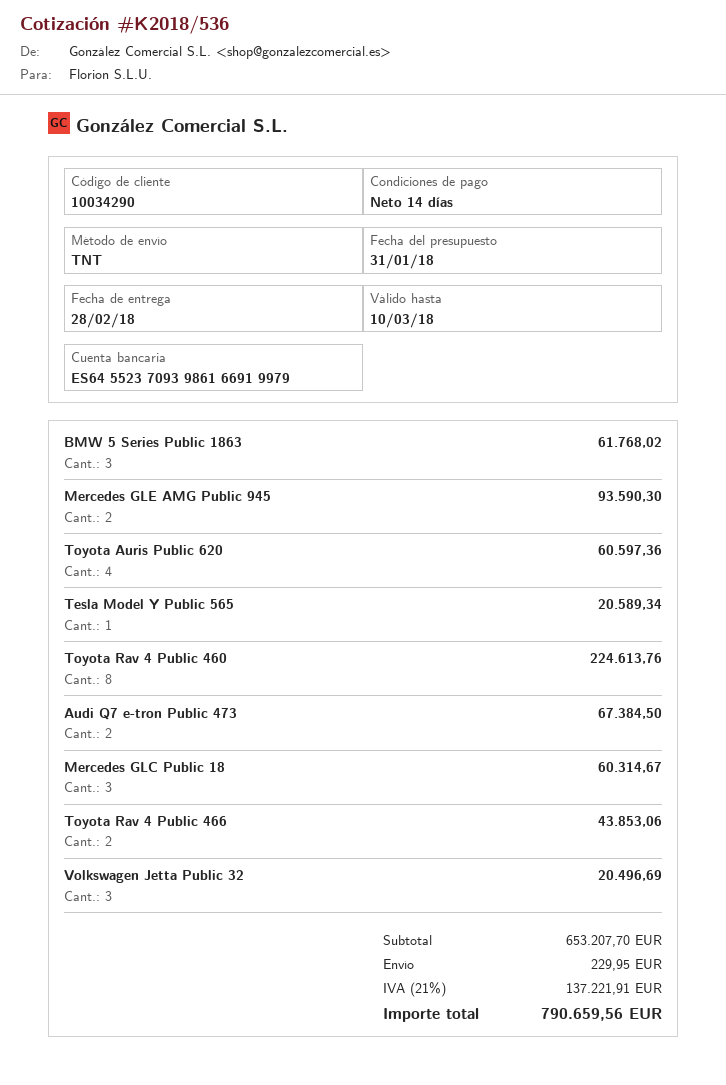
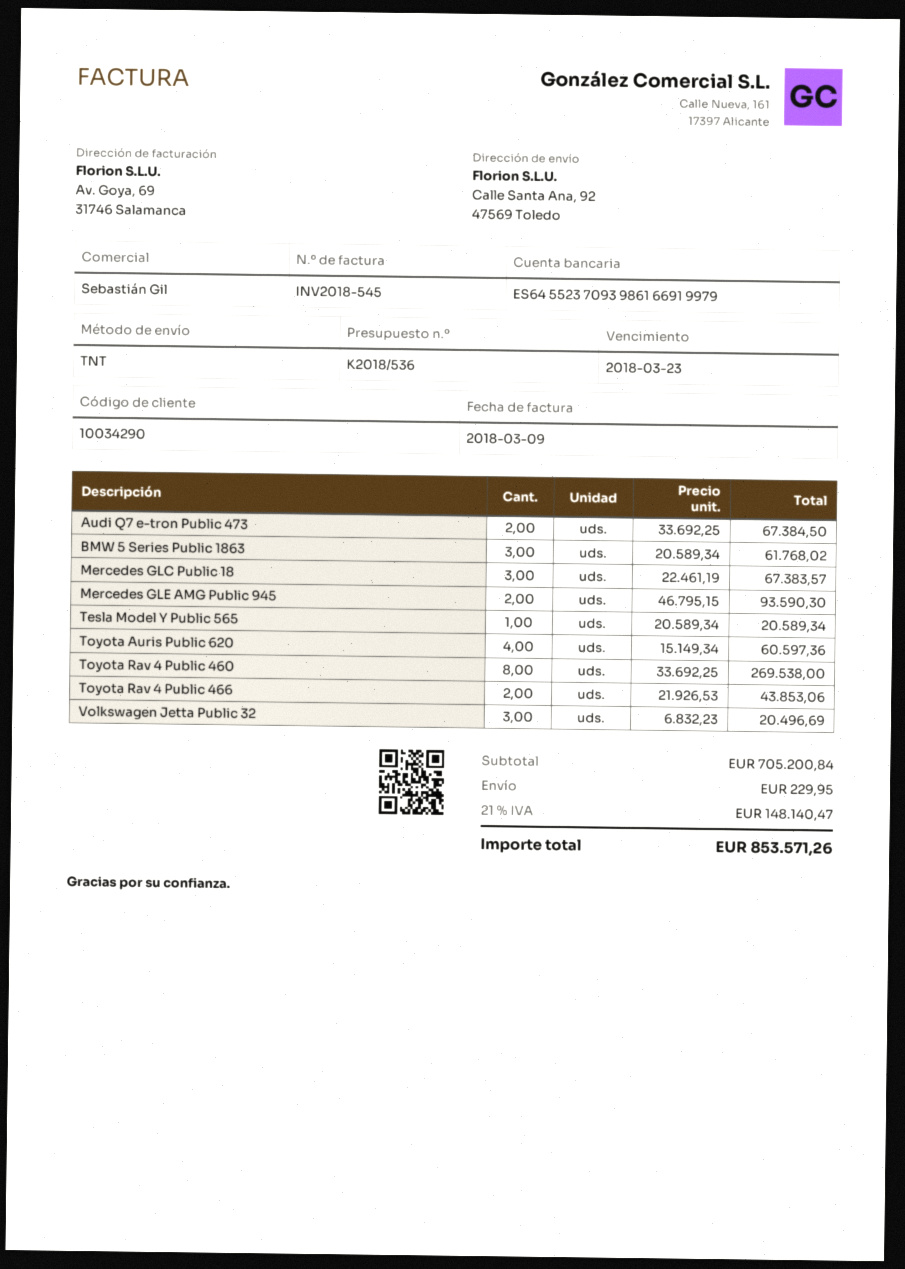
Toyota Rav 4 Public 460: 8 for 224613.76 -> 8 for 269538.00
Mercedes GLC Public 18: 3 for 60314.67 -> 3 for 67383.57
subtotal: 653207.70 -> 705200.84
tax: 21% = 137221.91 -> 21% = 148140.47
total: 790659.56 -> 853571.26

